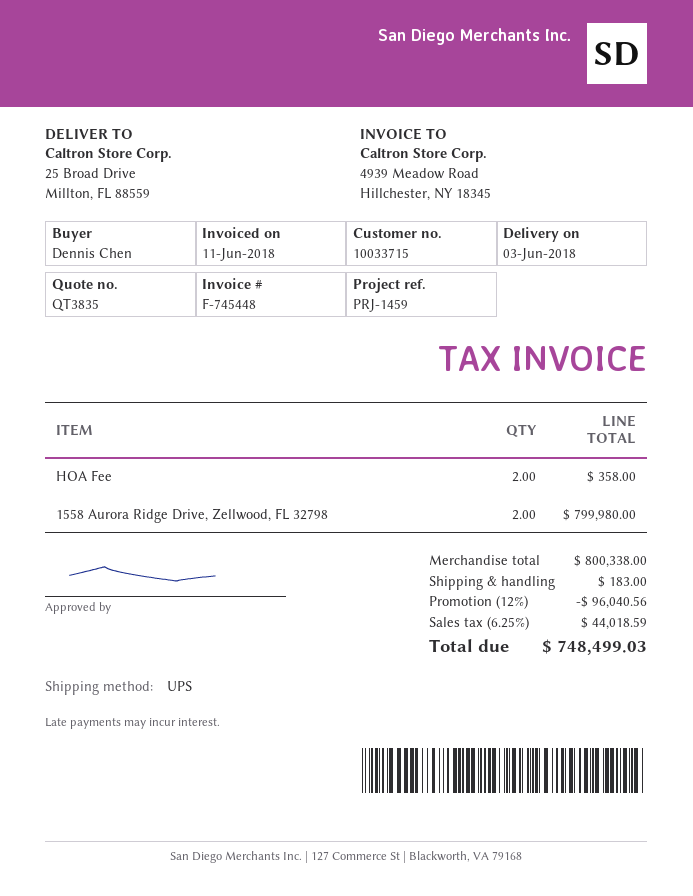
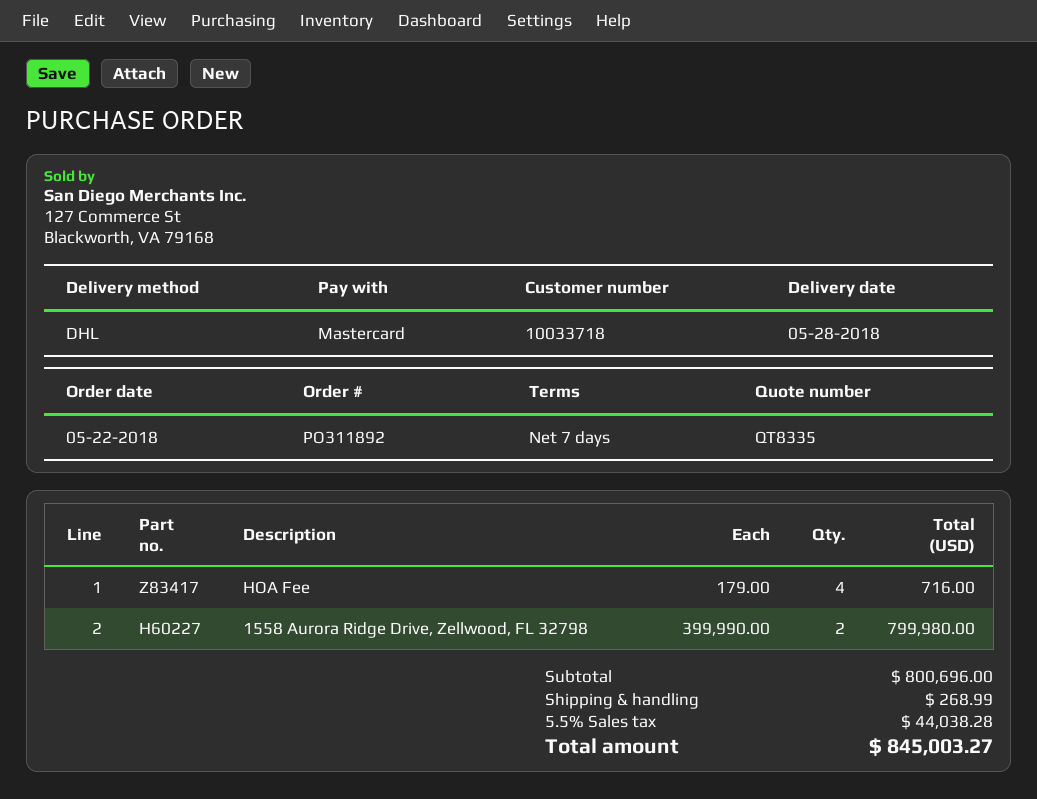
quote number: QT3835 -> QT8335
delivery date: 2018-06-03 -> 2018-05-28
customer number: 10033715 -> 10033718
shipping method: UPS -> DHL
HOA Fee: 2 for 358.00 -> 4 for 716.00
subtotal: 800338.00 -> 800696.00
discount: 12% = 96040.56 -> none
shipping: 183.00 -> 268.99
tax: 6.25% = 44018.59 -> 5.5% = 44038.28
total: 748499.03 -> 845003.27

